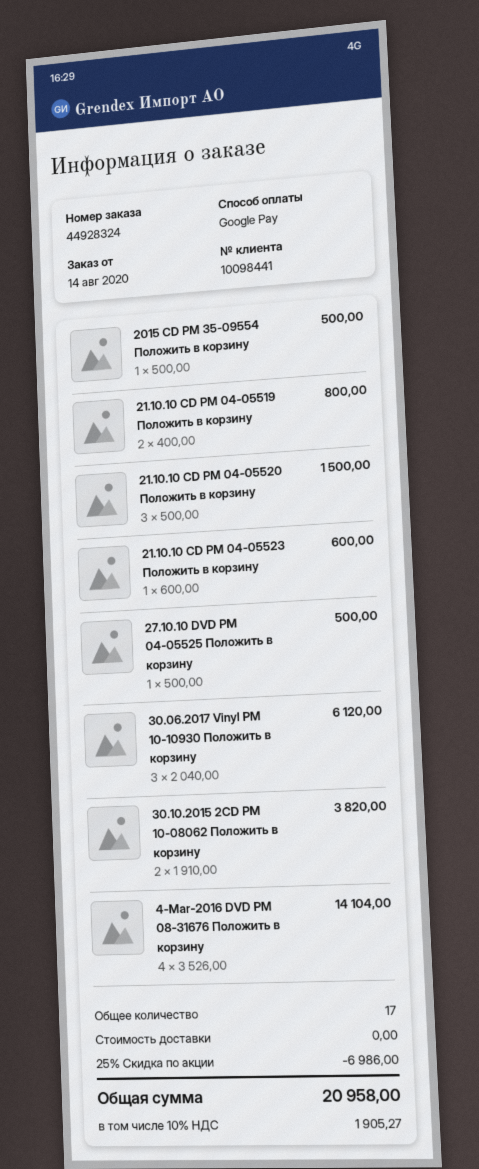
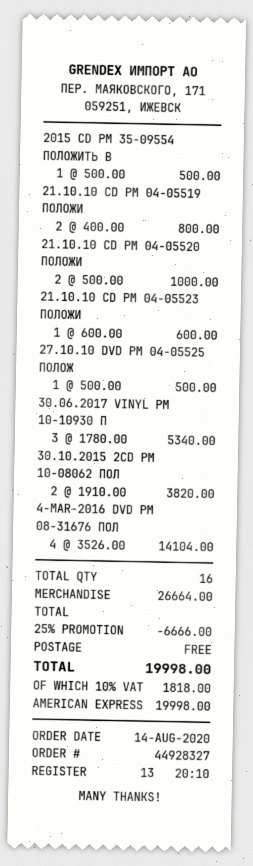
order number: 44928324 -> 44928327
payment method: Google Pay -> American Express
21.10.10 CD PM 04-05520 Положить в корзину: 3 x 500.00 = 1500.00 -> 2 x 500.00 = 1000.00
30.06.2017 Vinyl PM 10-10930 Положить в корзину: 3 x 2040.00 = 6120.00 -> 3 x 1780.00 = 5340.00
total quantity: 17 -> 16
discount: 25% = 6986.00 -> 25% = 6666.00
tax: 10% = 1905.27 -> 10% = 1818.00
total: 20958.00 -> 19998.00

